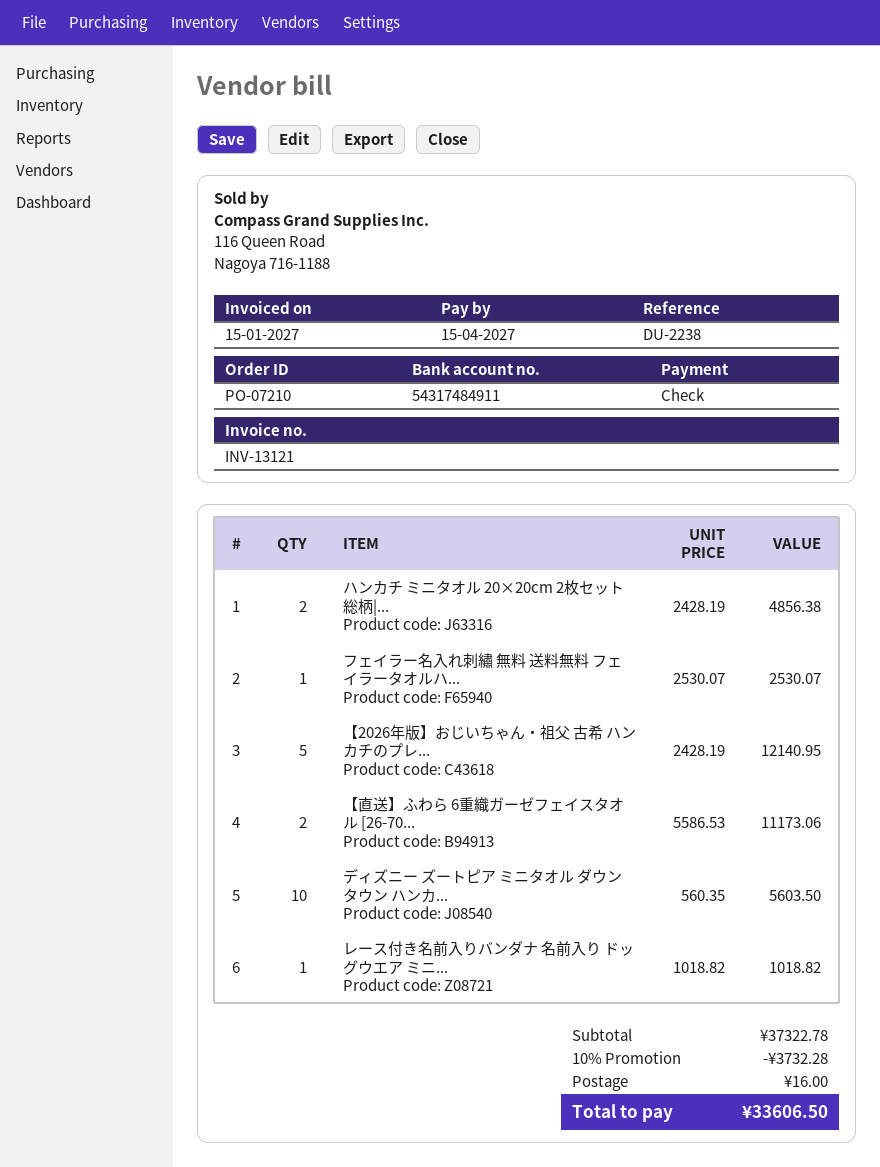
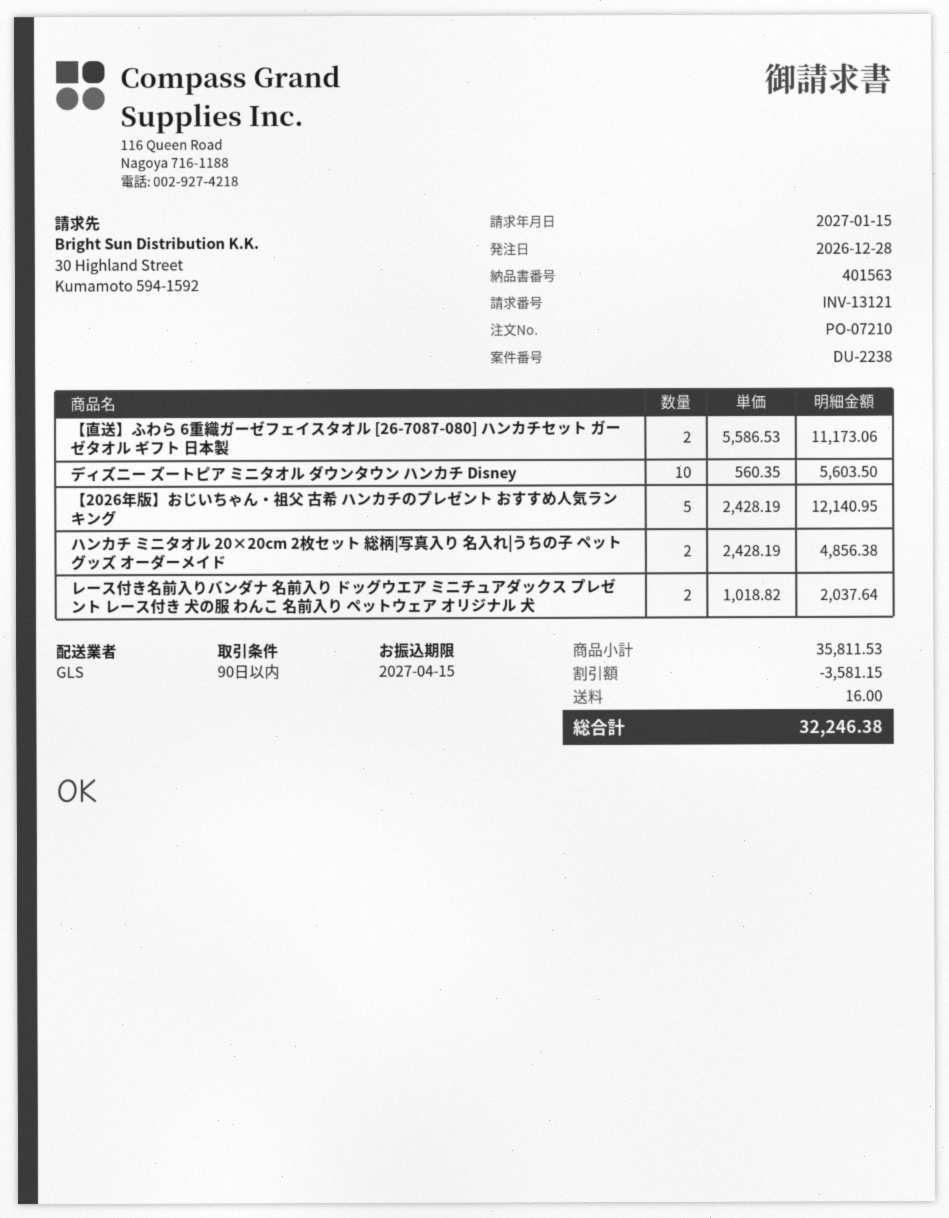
フェイラー名入れ刺繡 無料 送料無料 フェイラータオルハ...: 1 x 2530.07 = 2530.07 -> none
レース付き名前入りバンダナ 名前入り ドッグウエア ミニ...: 1 x 1018.82 = 1018.82 -> 2 x 1018.82 = 2037.64
subtotal: 37322.78 -> 35811.53
discount: 3732.28 -> 3581.15
total: 33606.50 -> 32246.38

